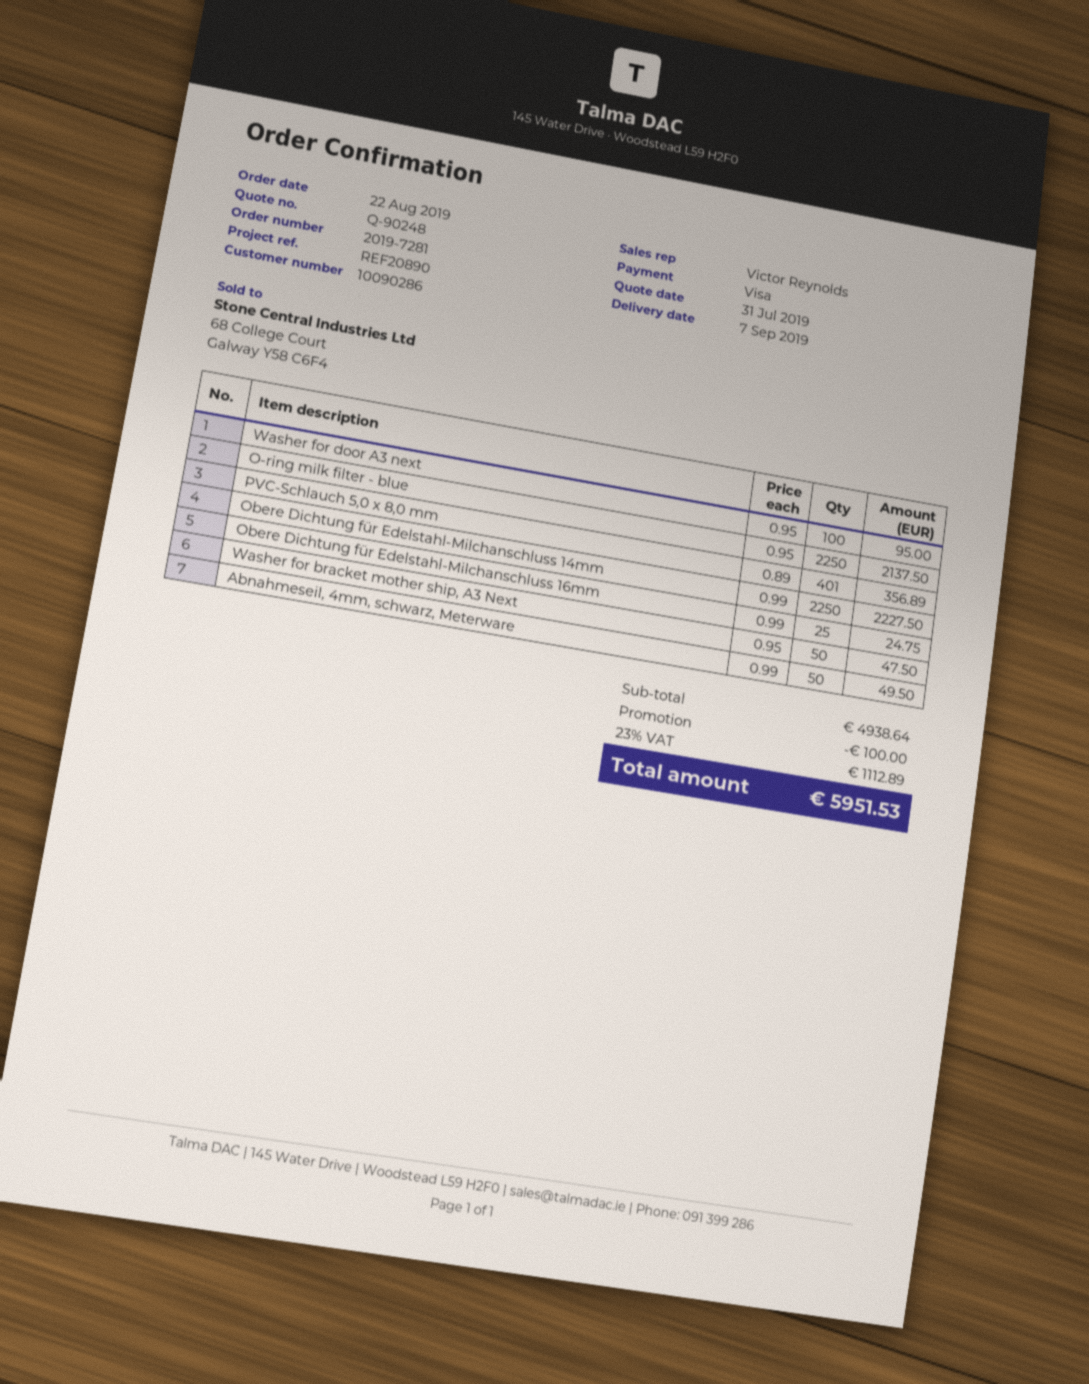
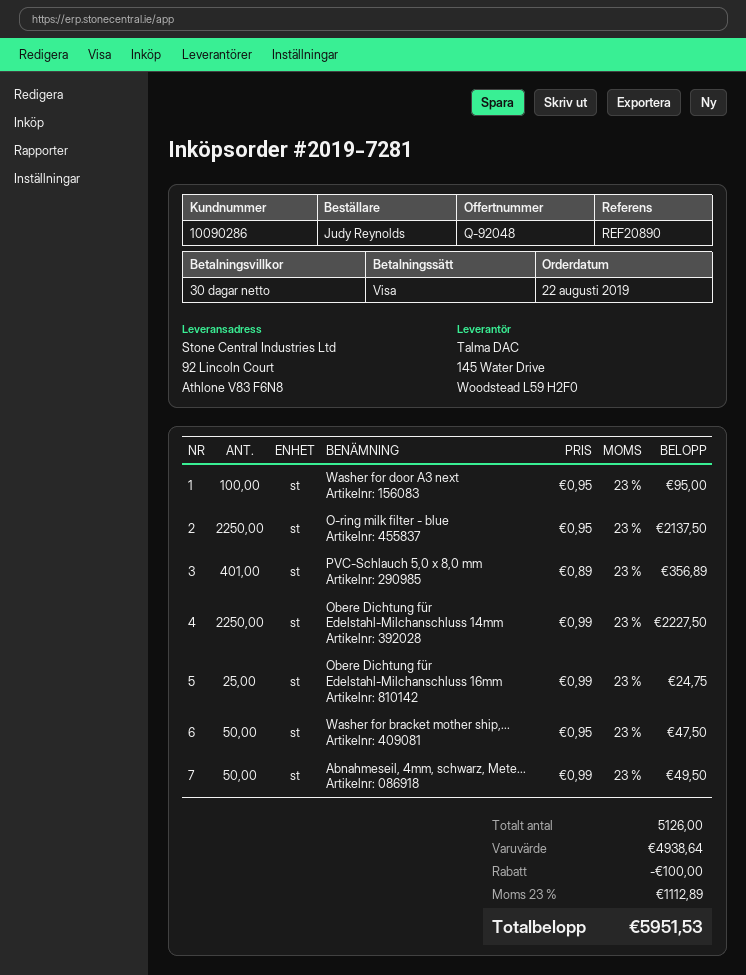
quote number: Q-90248 -> Q-92048

